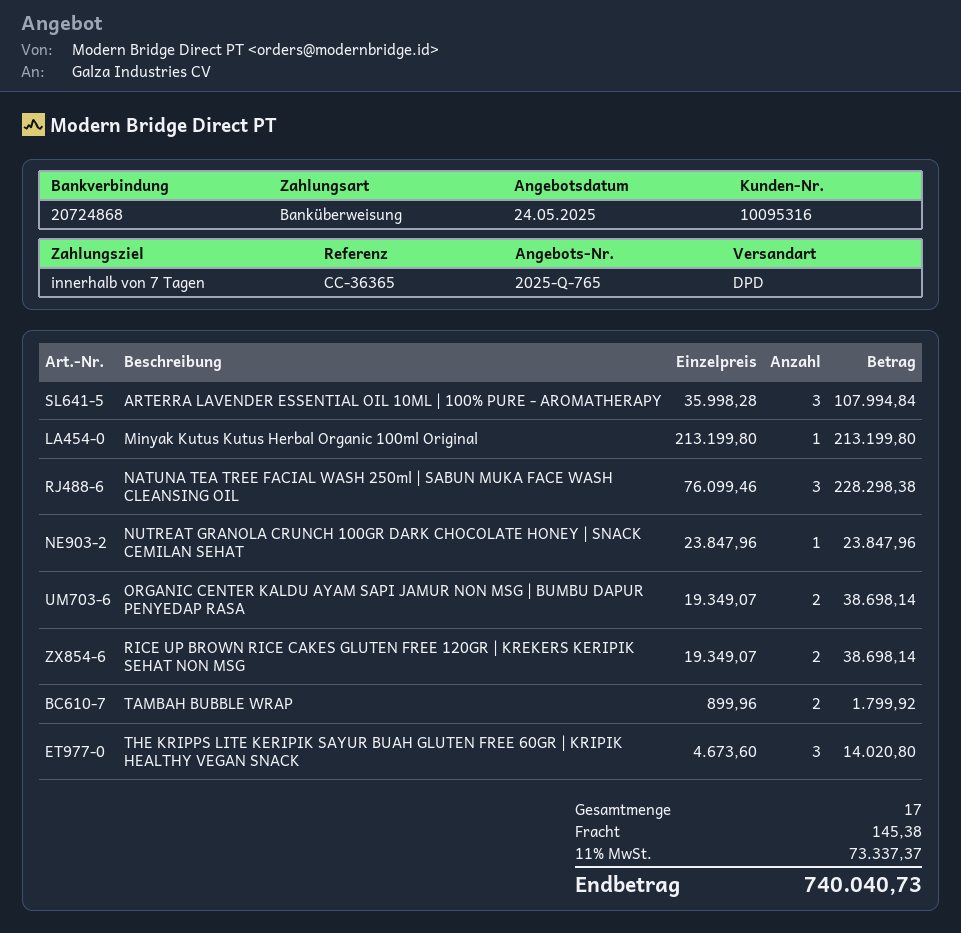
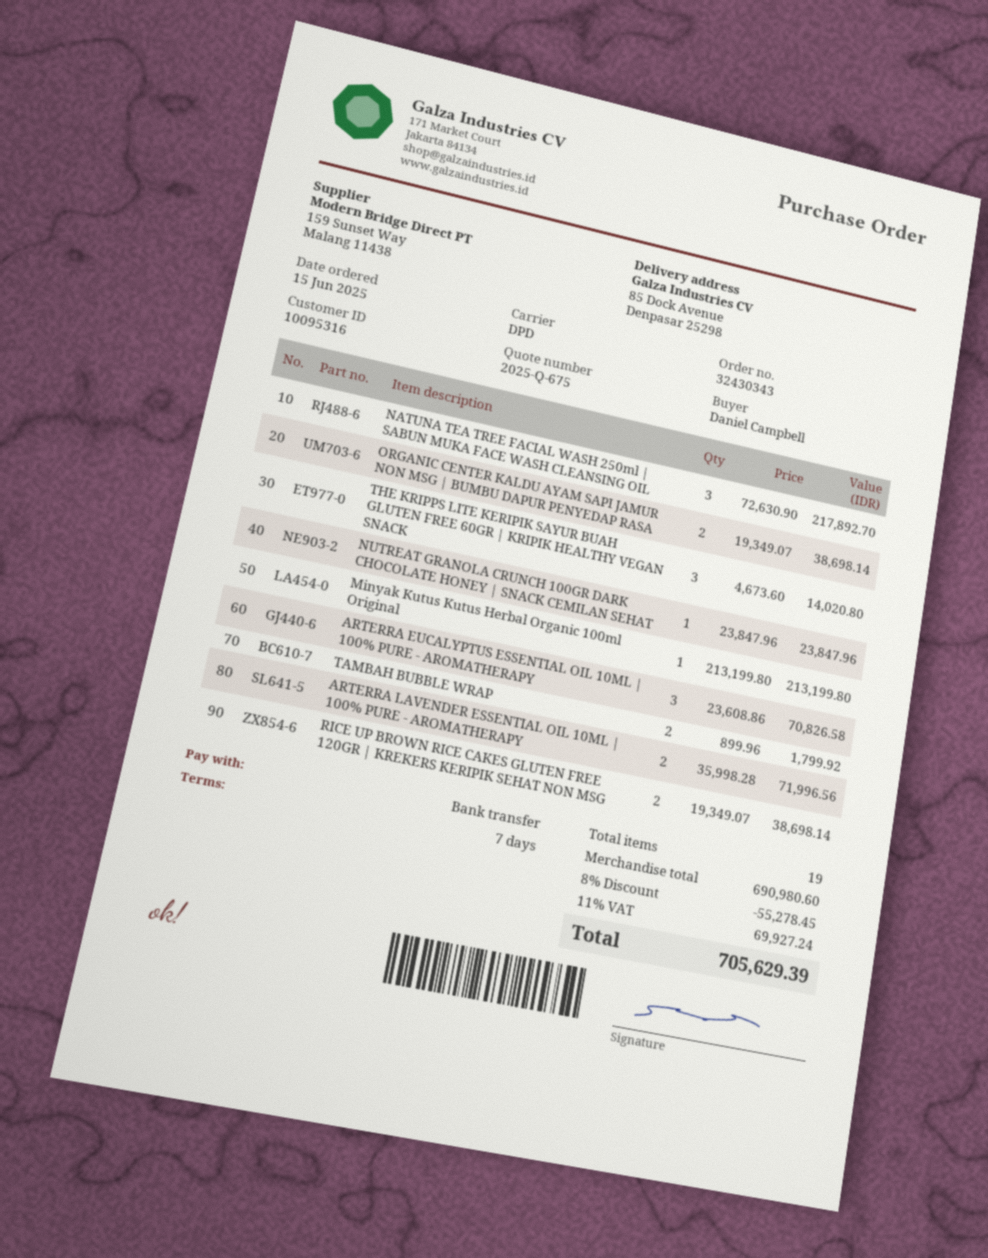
quote number: 2025-Q-765 -> 2025-Q-675
ARTERRA LAVENDER ESSENTIAL OIL 10ML | 100% PURE - AROMATHERAPY: 3 x 35998.28 = 107994.84 -> 2 x 35998.28 = 71996.56
NATUNA TEA TREE FACIAL WASH 250ml | SABUN MUKA FACE WASH CLEANSING OIL: 3 x 76099.46 = 228298.38 -> 3 x 72630.90 = 217892.70
ARTERRA EUCALYPTUS ESSENTIAL OIL 10ML | 100% PURE - AROMATHERAPY: none -> 3 x 23608.86 = 70826.58
total quantity: 17 -> 19
discount: none -> 8% = 55278.45
shipping: 145.38 -> none
tax: 11% = 73337.37 -> 11% = 69927.24
total: 740040.73 -> 705629.39

